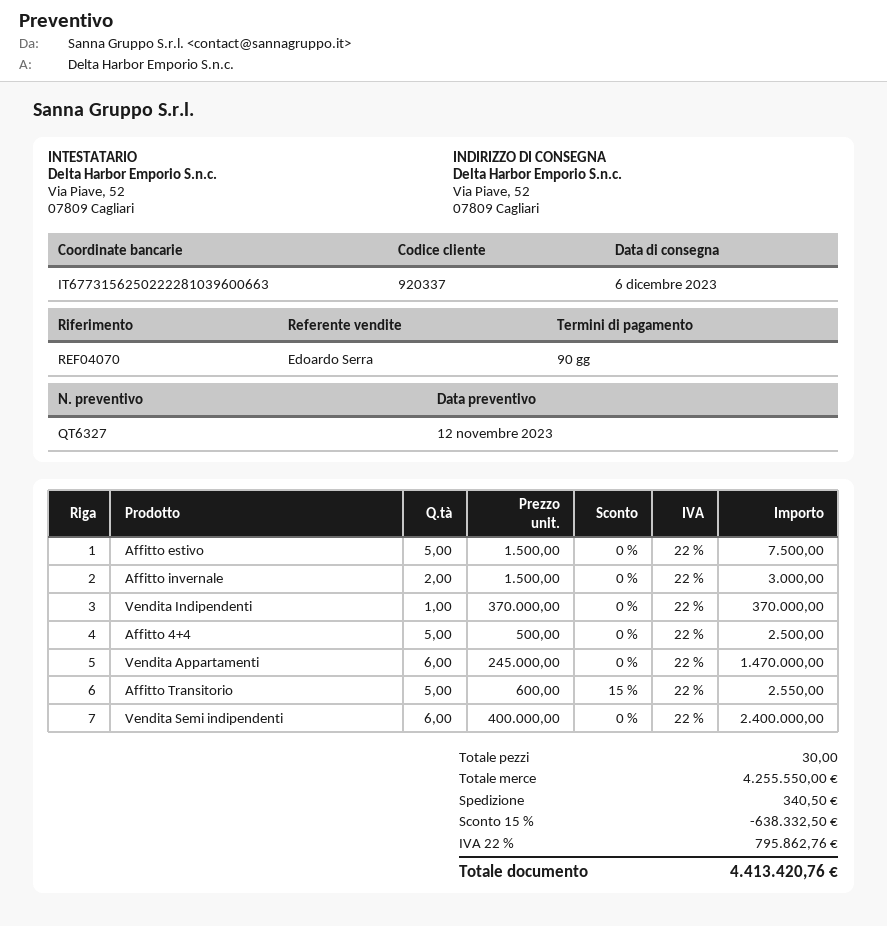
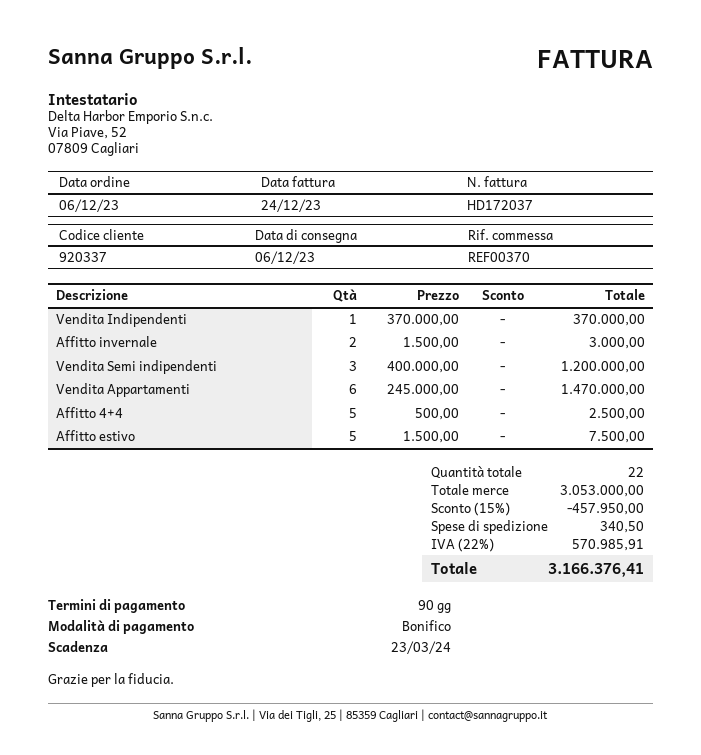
reference: REF04070 -> REF00370
Affitto Transitorio: 5 x 600.00 - 15% = 2550.00 -> none
Vendita Semi indipendenti: 6 x 400000.00 = 2400000.00 -> 3 x 400000.00 = 1200000.00
total quantity: 30 -> 22
subtotal: 4255550.00 -> 3053000.00
discount: 15% = 638332.50 -> 15% = 457950.00
tax: 22% = 795862.76 -> 22% = 570985.91
total: 4413420.76 -> 3166376.41

